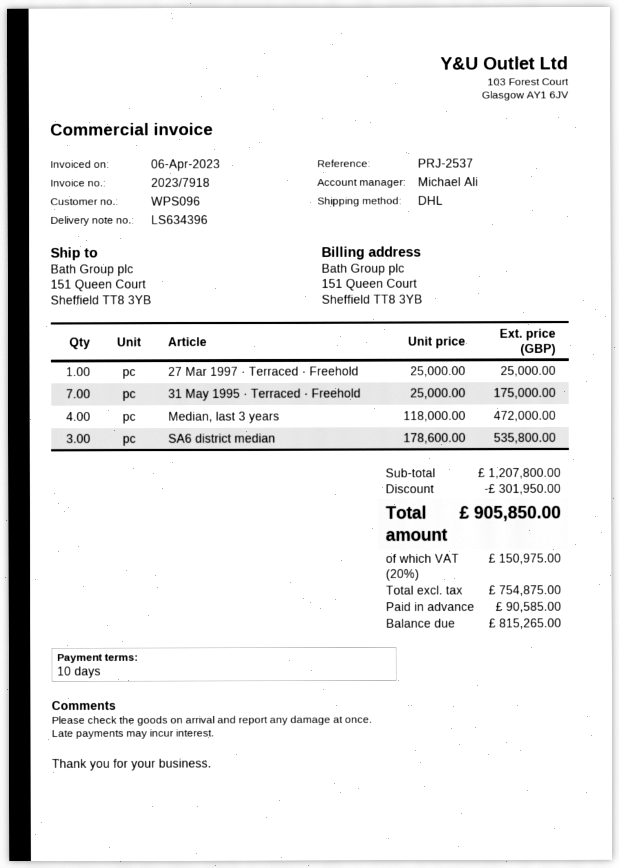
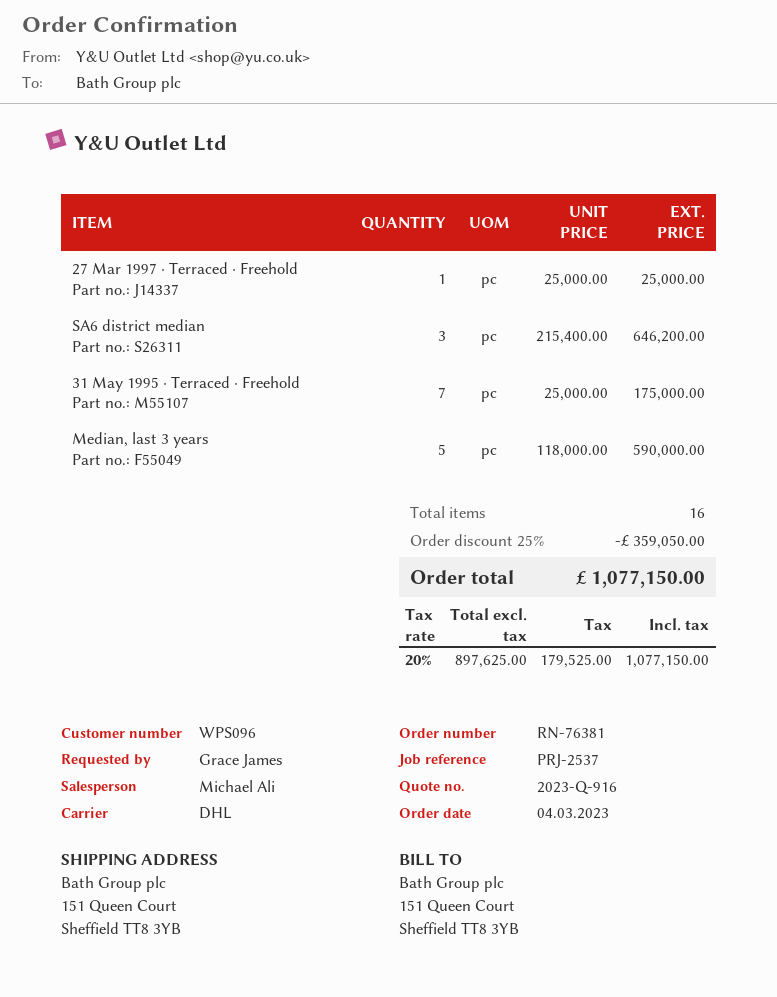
Median, last 3 years: 4 x 118000.00 = 472000.00 -> 5 x 118000.00 = 590000.00
SA6 district median: 3 x 178600.00 = 535800.00 -> 3 x 215400.00 = 646200.00
discount: 301950.00 -> 359050.00
net: 754875.00 -> 897625.00
tax: 20% = 150975.00 -> 20% = 179525.00
total: 905850.00 -> 1077150.00

